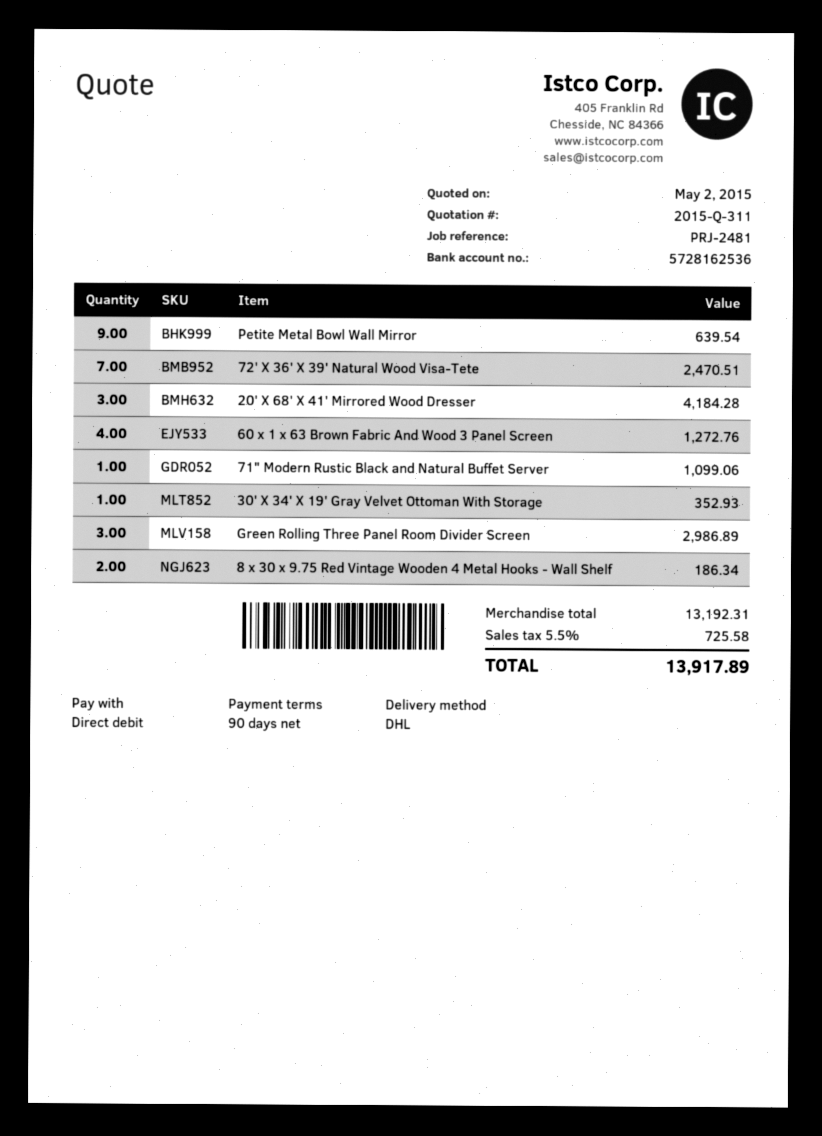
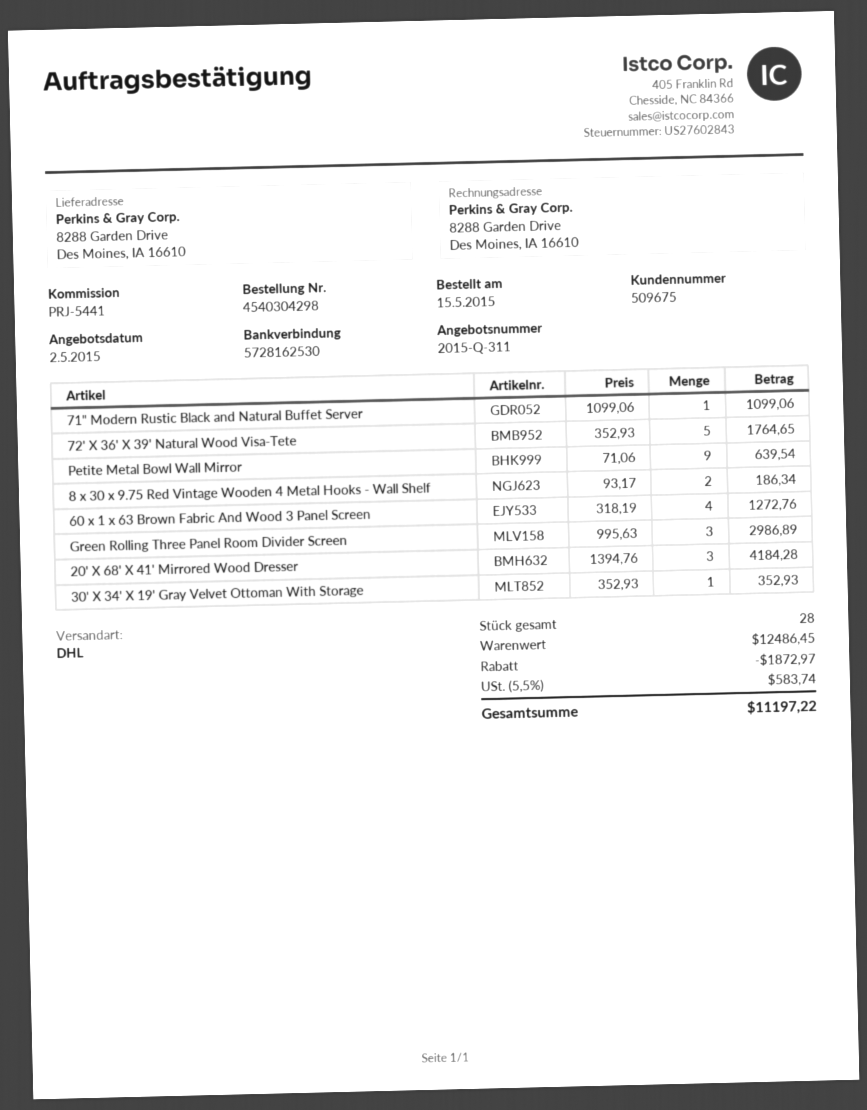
reference: PRJ-2481 -> PRJ-5441
bank account: 5728162536 -> 5728162530
72' X 36' X 39' Natural Wood Visa-Tete: 7 for 2470.51 -> 5 for 1764.65
subtotal: 13192.31 -> 12486.45
discount: none -> 1872.97
tax: 5.5% = 725.58 -> 5.5% = 583.74
total: 13917.89 -> 11197.22

